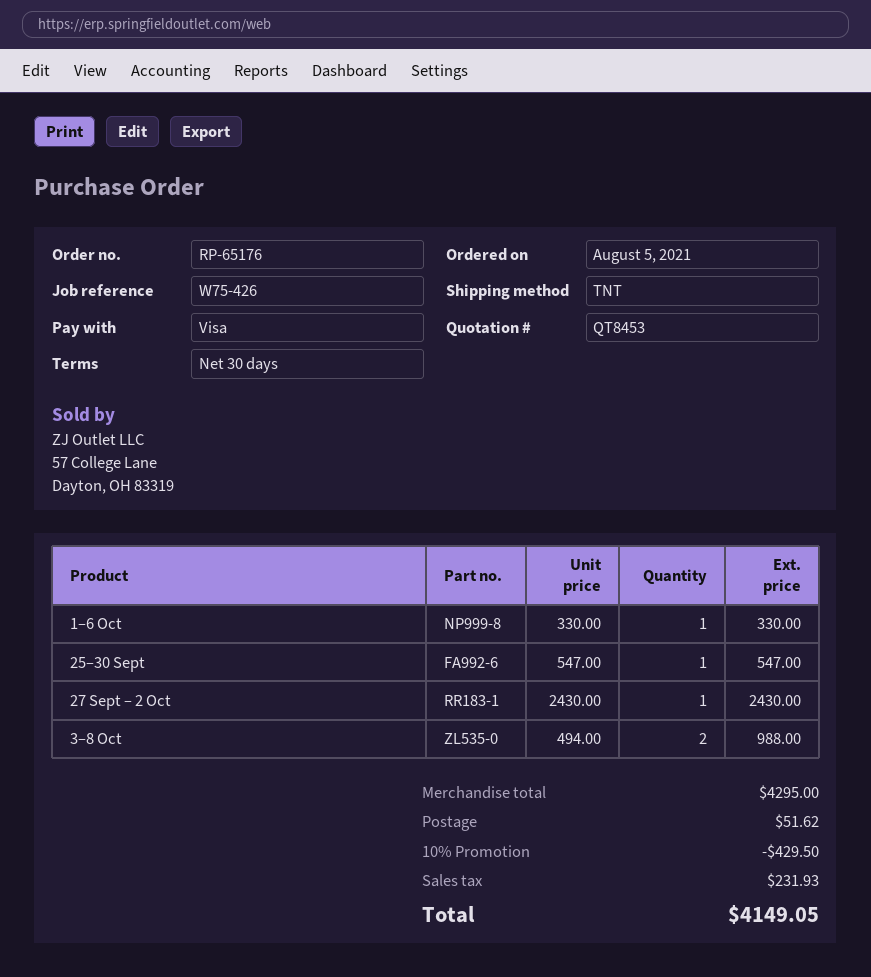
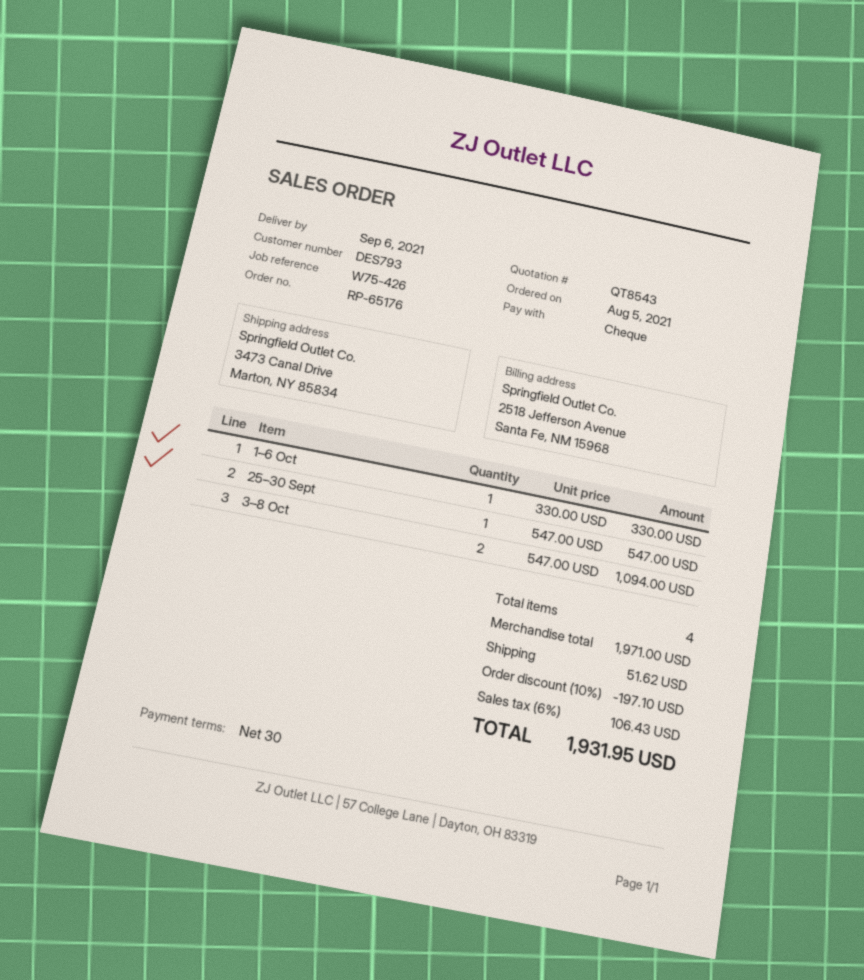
quote number: QT8453 -> QT8543
payment method: Visa -> cheque
27 Sept – 2 Oct: 1 x 2430.00 = 2430.00 -> none
3–8 Oct: 2 x 494.00 = 988.00 -> 2 x 547.00 = 1094.00
subtotal: 4295.00 -> 1971.00
discount: 10% = 429.50 -> 10% = 197.10
tax: 231.93 -> 106.43
total: 4149.05 -> 1931.95

